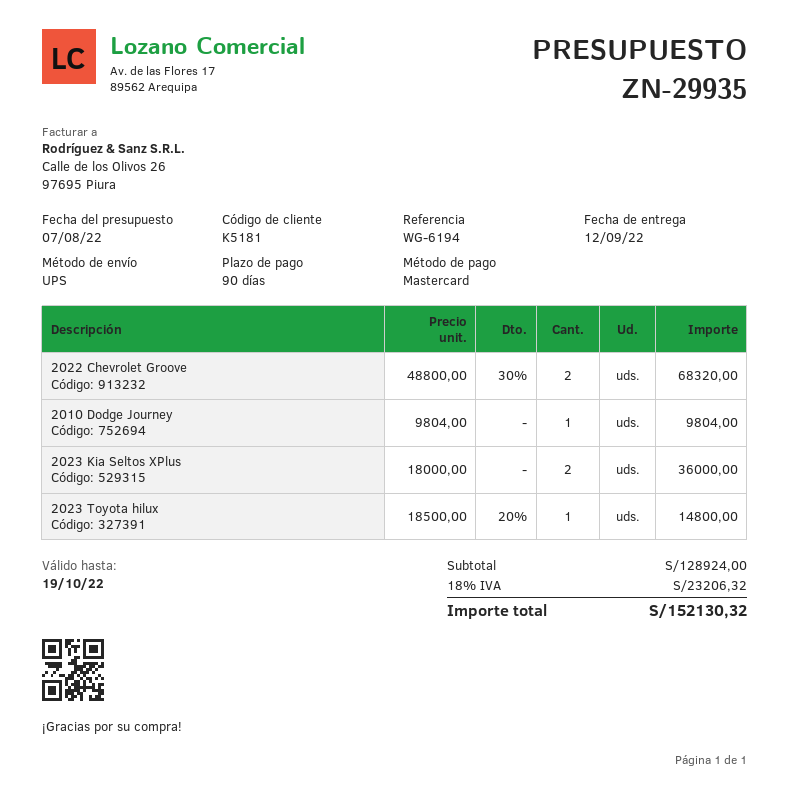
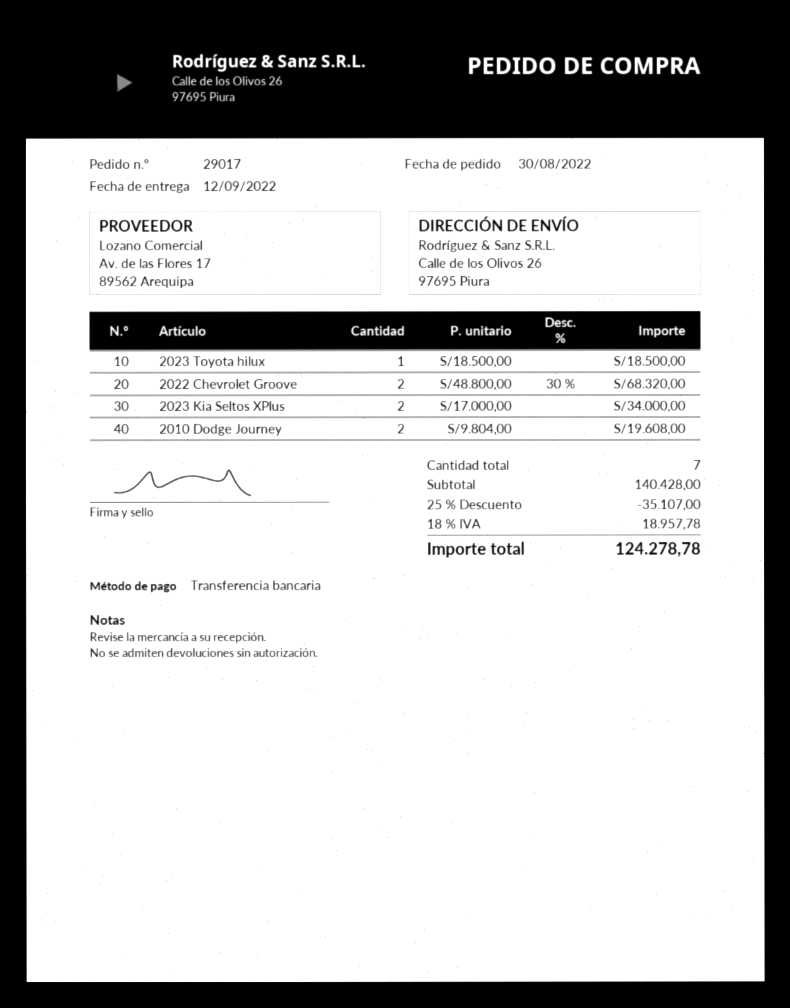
payment method: Mastercard -> bank transfer
2010 Dodge Journey: 1 x 9804.00 = 9804.00 -> 2 x 9804.00 = 19608.00
2023 Kia Seltos XPlus: 2 x 18000.00 = 36000.00 -> 2 x 17000.00 = 34000.00
2023 Toyota hilux: 1 x 18500.00 - 20% = 14800.00 -> 1 x 18500.00 = 18500.00
subtotal: 128924.00 -> 140428.00
discount: none -> 25% = 35107.00
tax: 18% = 23206.32 -> 18% = 18957.78
total: 152130.32 -> 124278.78

